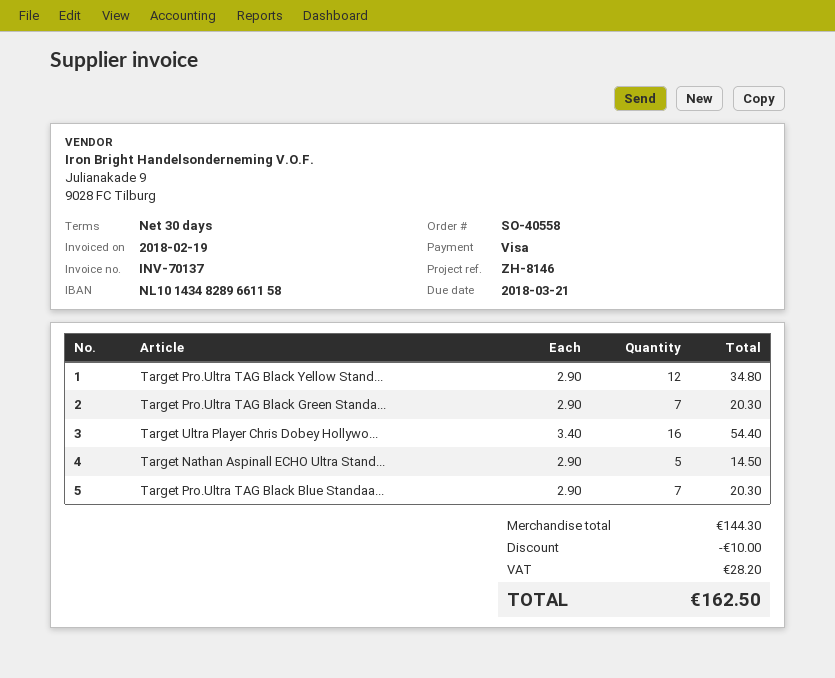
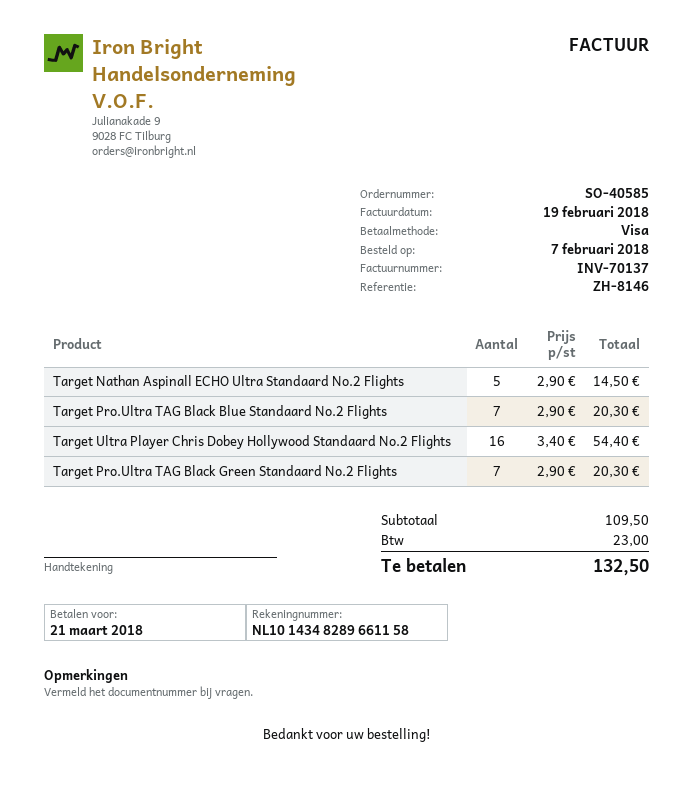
order number: SO-40558 -> SO-40585
Target Pro.Ultra TAG Black Yellow Stand...: 12 x 2.90 = 34.80 -> none
subtotal: 144.30 -> 109.50
discount: 10.00 -> none
tax: 28.20 -> 23.00
total: 162.50 -> 132.50

